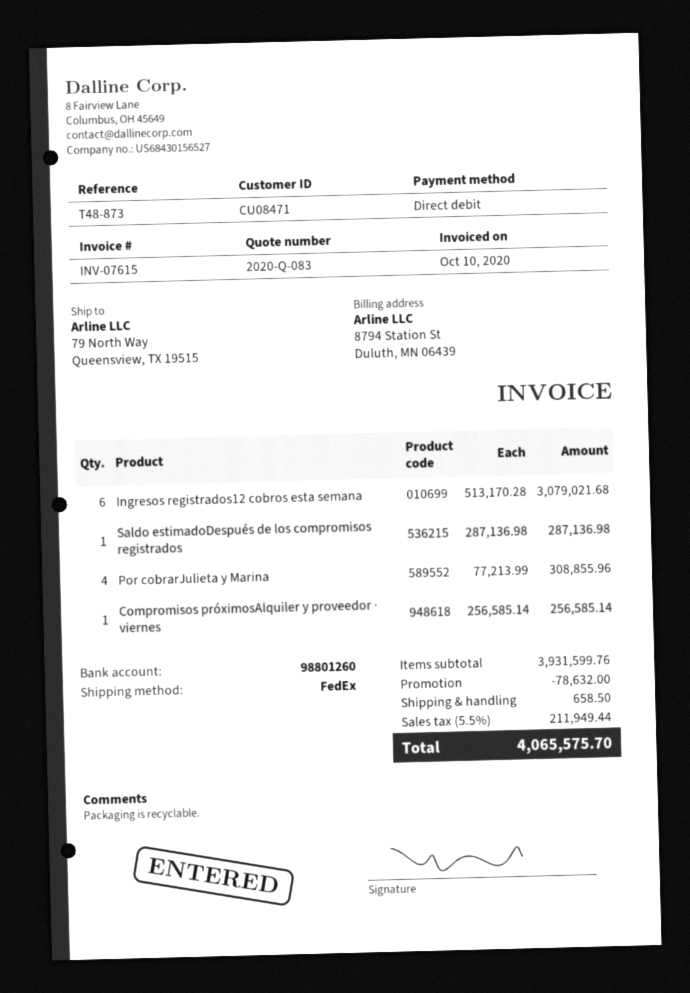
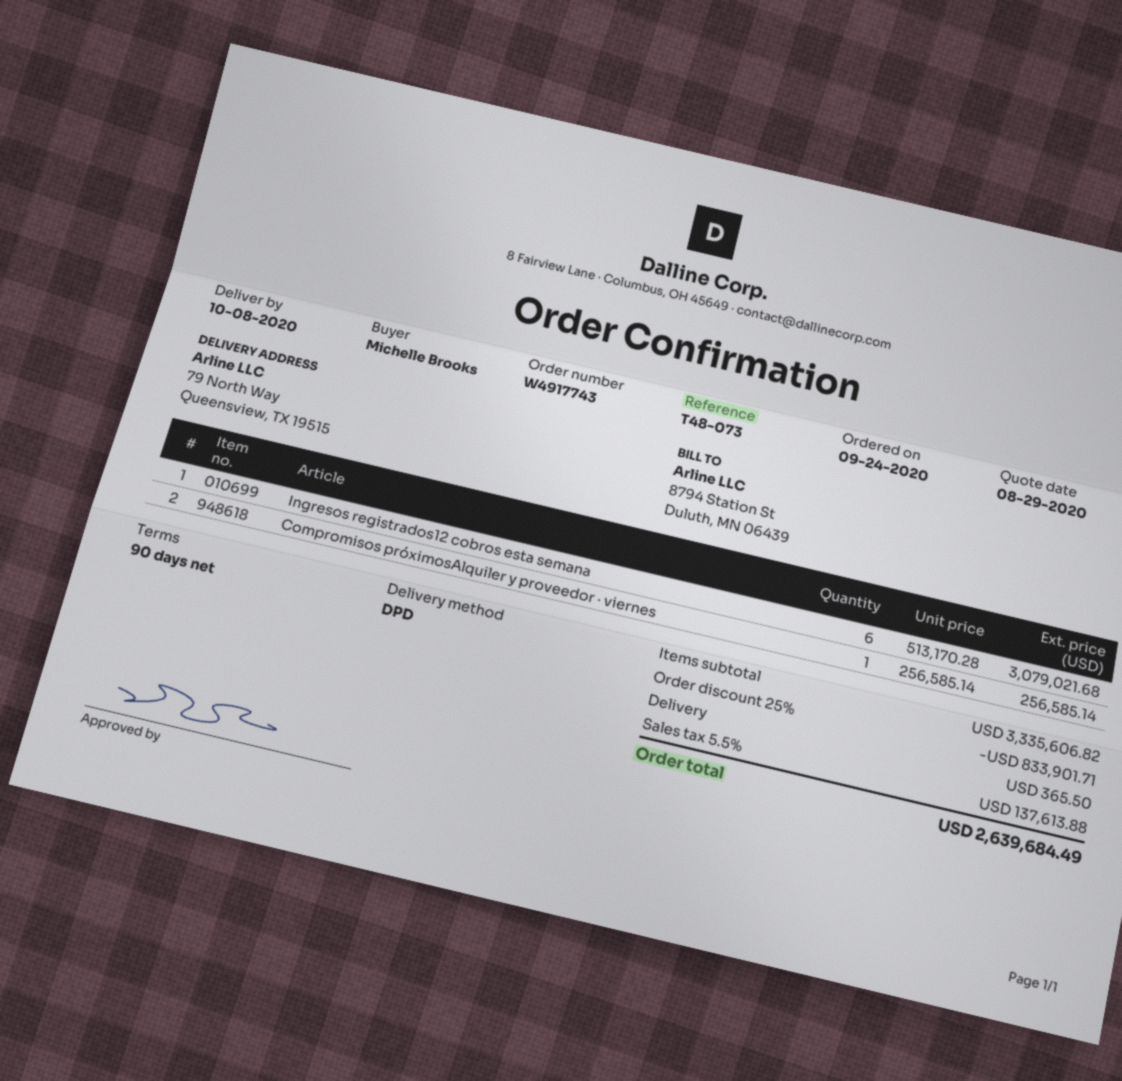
reference: T48-873 -> T48-073
shipping method: FedEx -> DPD
Saldo estimadoDespués de los compromisos registrados: 1 x 287136.98 = 287136.98 -> none
Por cobrarJulieta y Marina: 4 x 77213.99 = 308855.96 -> none
subtotal: 3931599.76 -> 3335606.82
discount: 78632.00 -> 833901.71
shipping: 658.50 -> 365.50
tax: 5.5% = 211949.44 -> 5.5% = 137613.88
total: 4065575.70 -> 2639684.49

